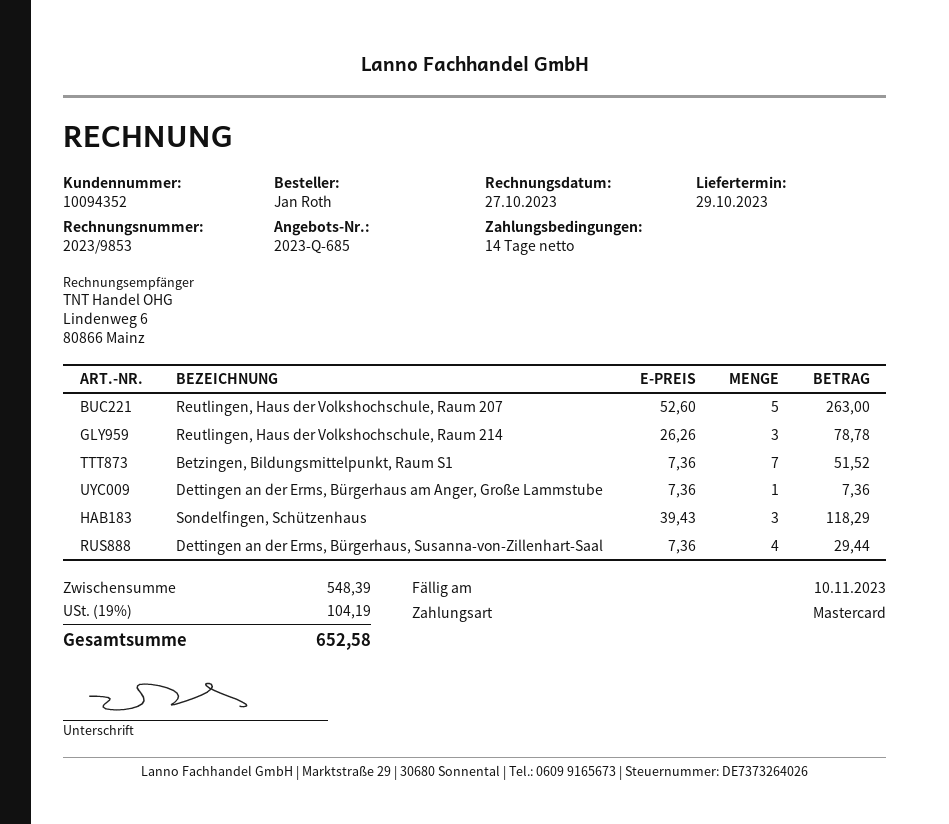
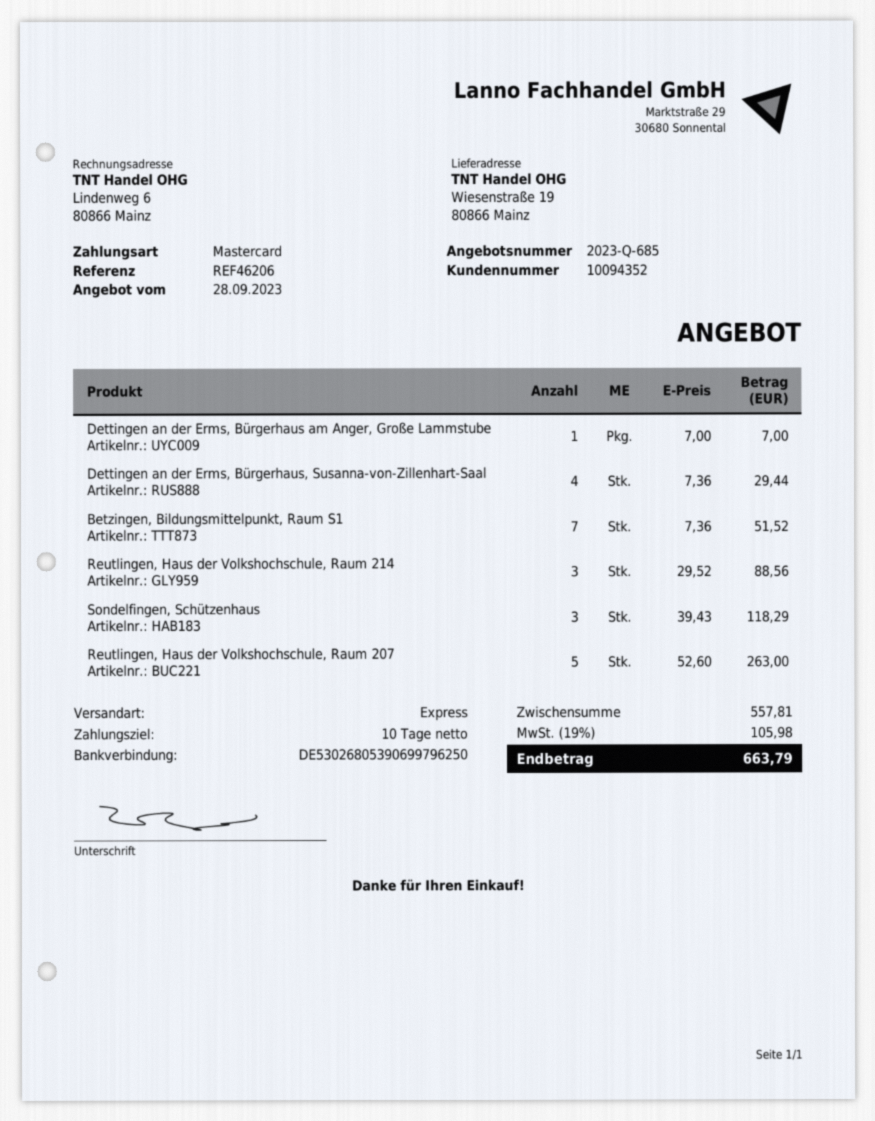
payment terms: 14 days -> 10 days
Reutlingen, Haus der Volkshochschule, Raum 214: 3 x 26.26 = 78.78 -> 3 x 29.52 = 88.56
Dettingen an der Erms, Bürgerhaus am Anger, Große Lammstube: 1 x 7.36 = 7.36 -> 1 x 7.00 = 7.00
subtotal: 548.39 -> 557.81
tax: 19% = 104.19 -> 19% = 105.98
total: 652.58 -> 663.79

